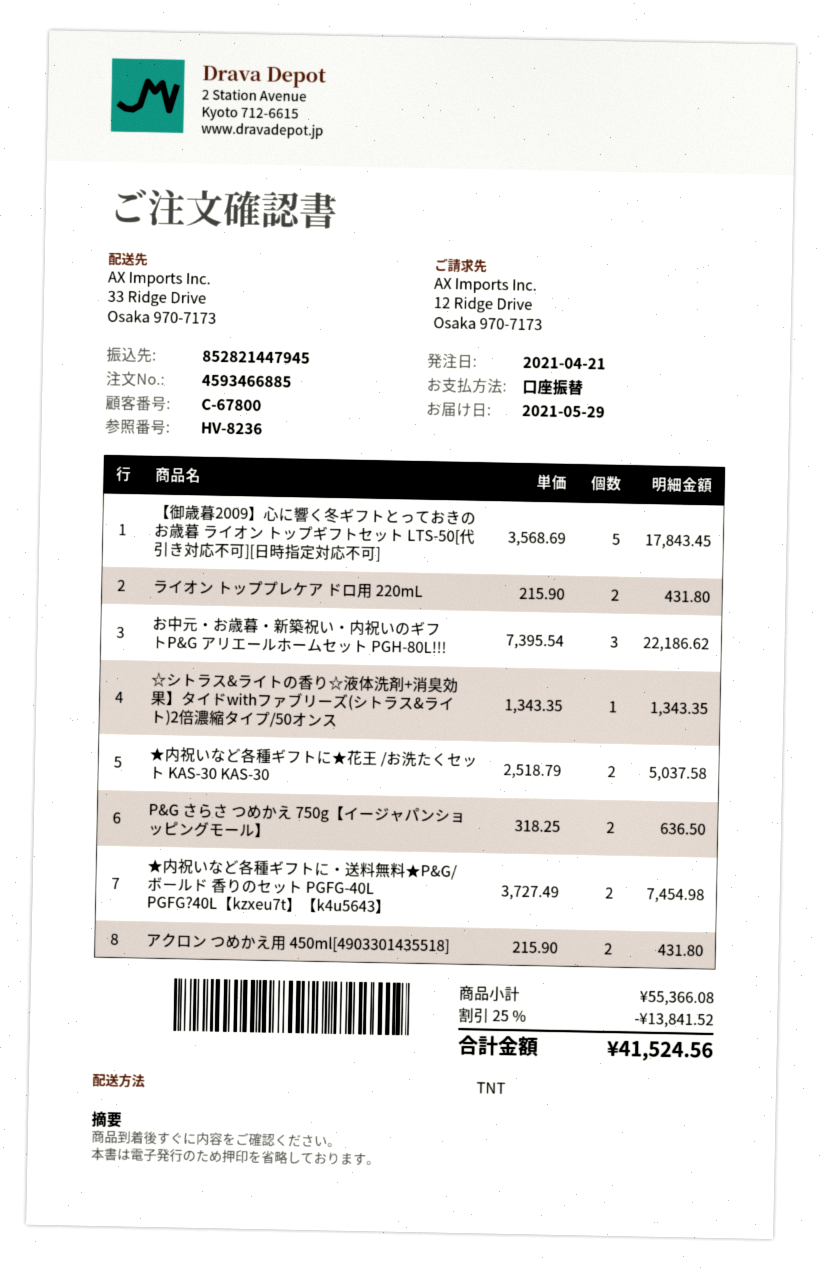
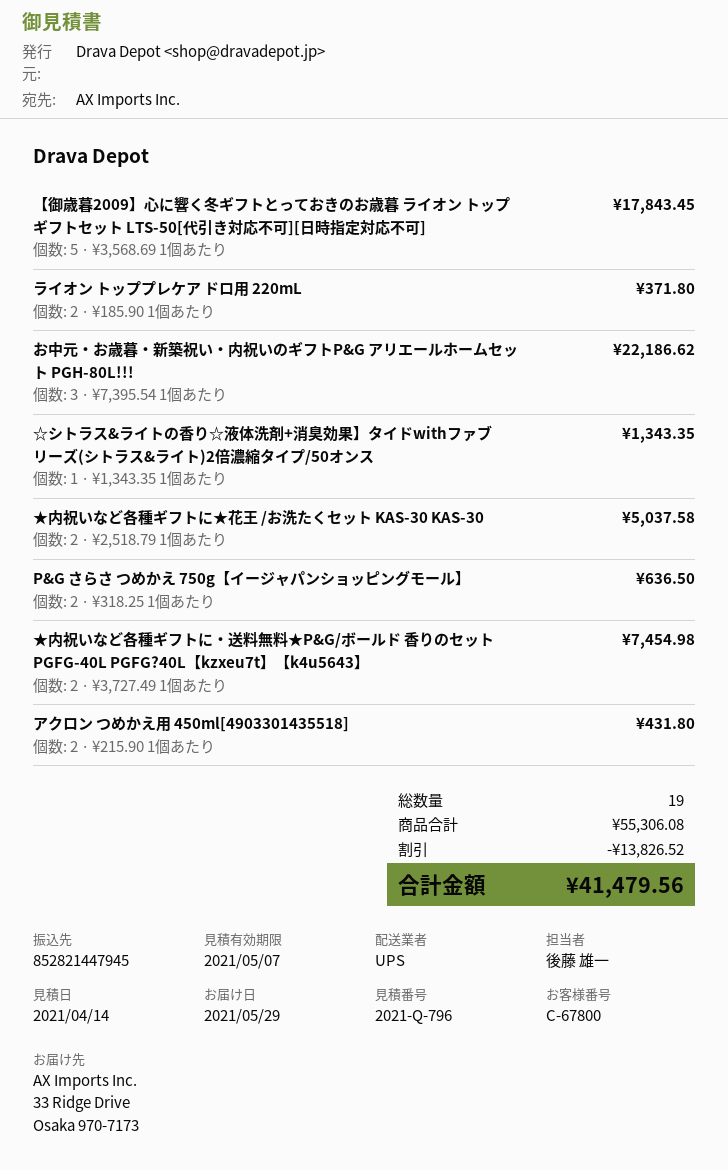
shipping method: TNT -> UPS
ライオン トッププレケア ドロ用 220mL: 2 x 215.90 = 431.80 -> 2 x 185.90 = 371.80
subtotal: 55366.08 -> 55306.08
discount: 13841.52 -> 13826.52
total: 41524.56 -> 41479.56

